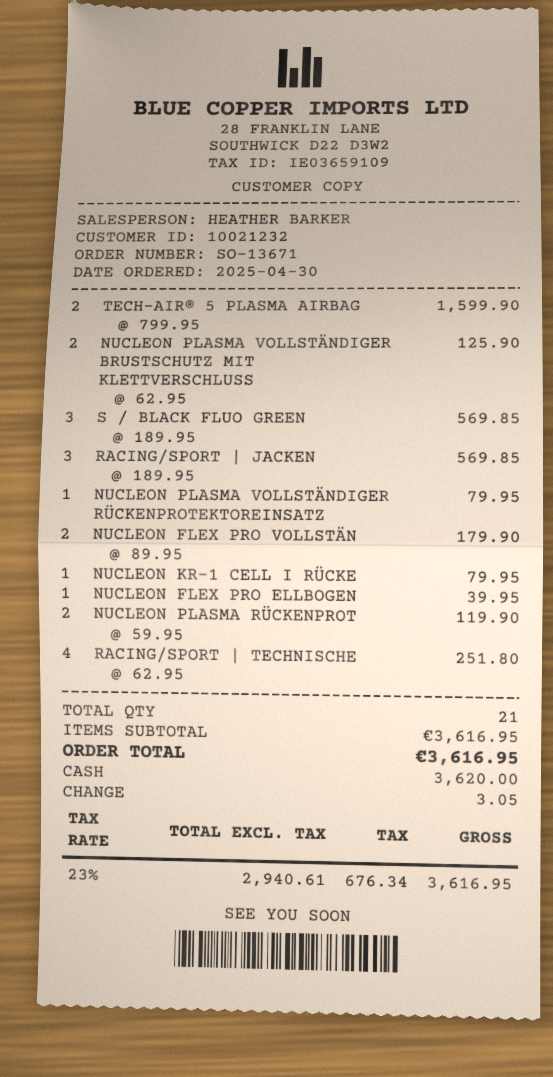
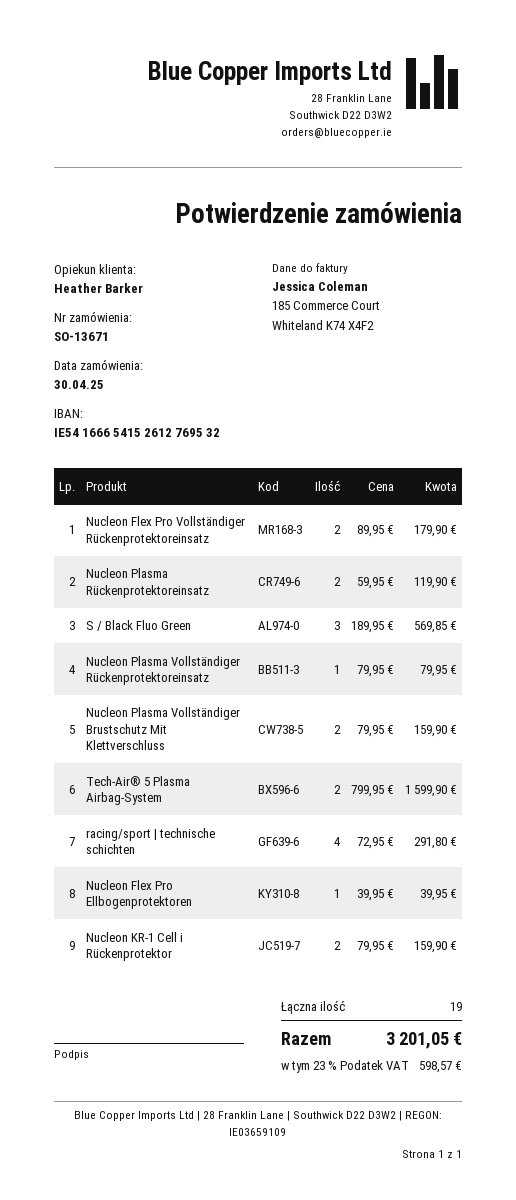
NUCLEON PLASMA VOLLSTÄNDIGER BRUSTSCHUTZ MIT KLETTVERSCHLUSS: 2 x 62.95 = 125.90 -> 2 x 79.95 = 159.90
RACING/SPORT | JACKEN: 3 x 189.95 = 569.85 -> none
NUCLEON KR-1 CELL I RÜCKE: 1 x 79.95 = 79.95 -> 2 x 79.95 = 159.90
RACING/SPORT | TECHNISCHE: 4 x 62.95 = 251.80 -> 4 x 72.95 = 291.80
total quantity: 21 -> 19
tax: 23% = 676.34 -> 23% = 598.57
total: 3616.95 -> 3201.05

